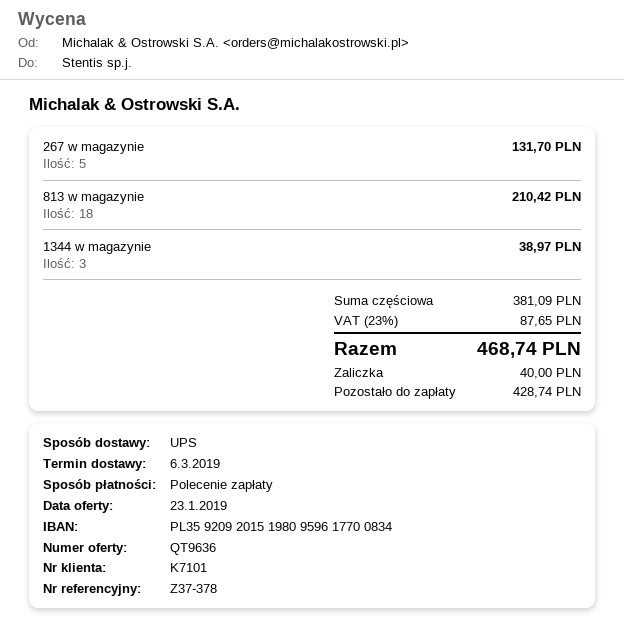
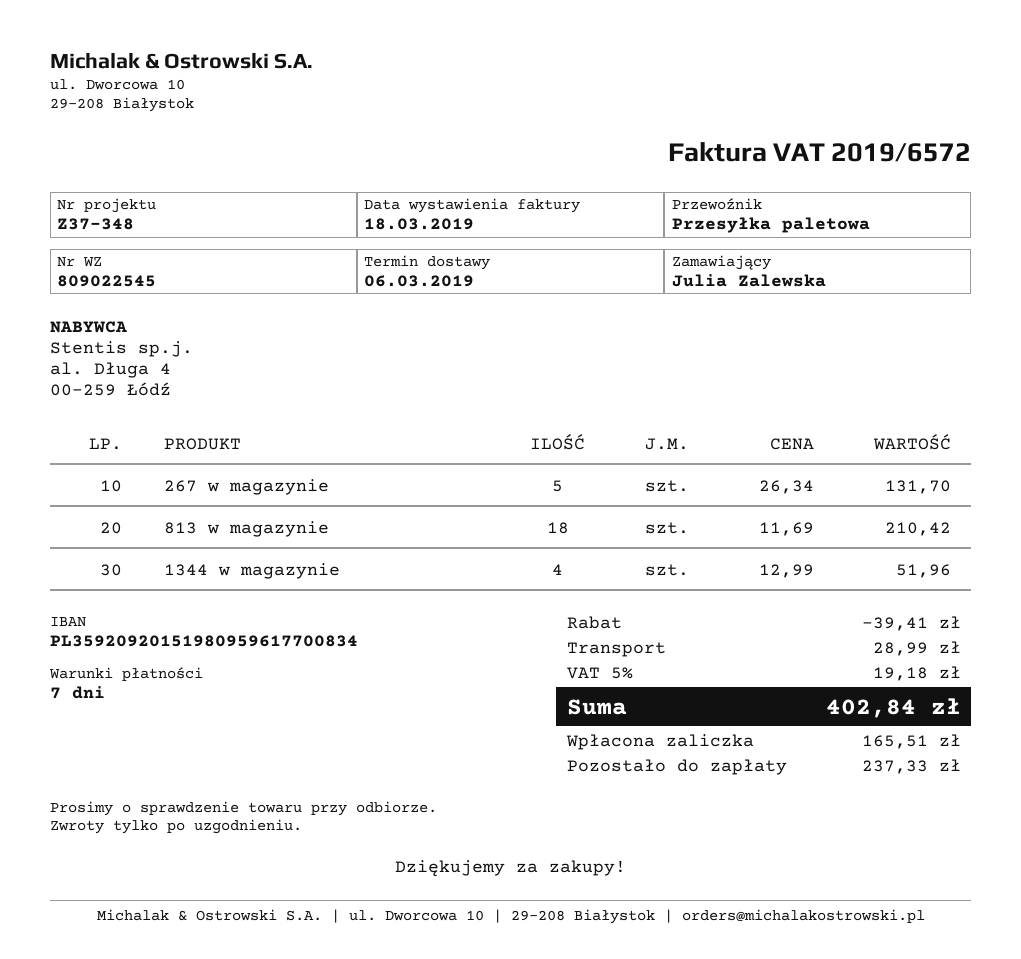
reference: Z37-378 -> Z37-348
shipping method: UPS -> pallet freight
1344 w magazynie: 3 for 38.97 -> 4 for 51.96
discount: none -> 39.41
shipping: none -> 28.99
tax: 23% = 87.65 -> 5% = 19.18
total: 468.74 -> 402.84
deposit: 40.00 -> 165.51
balance: 428.74 -> 237.33

